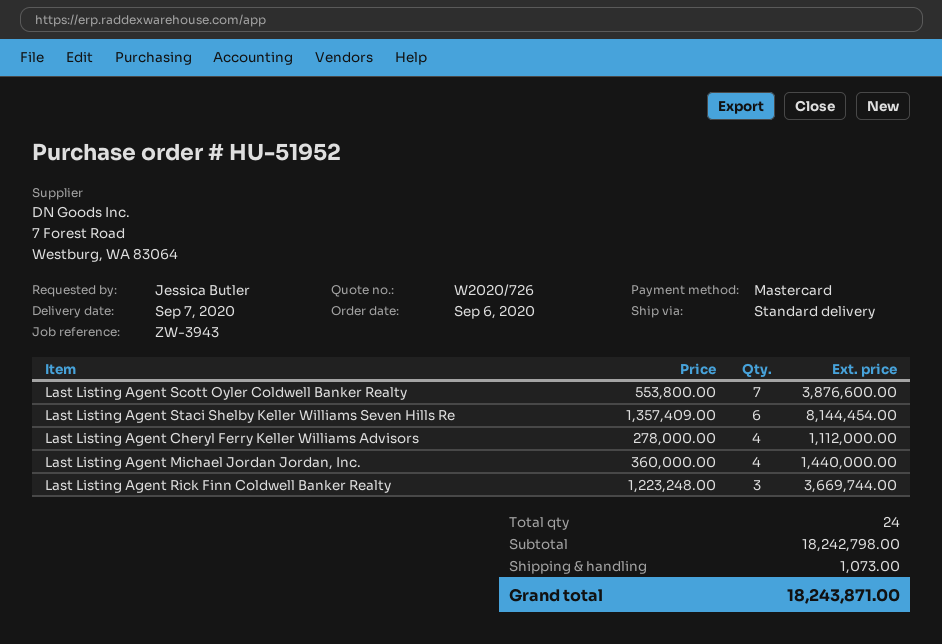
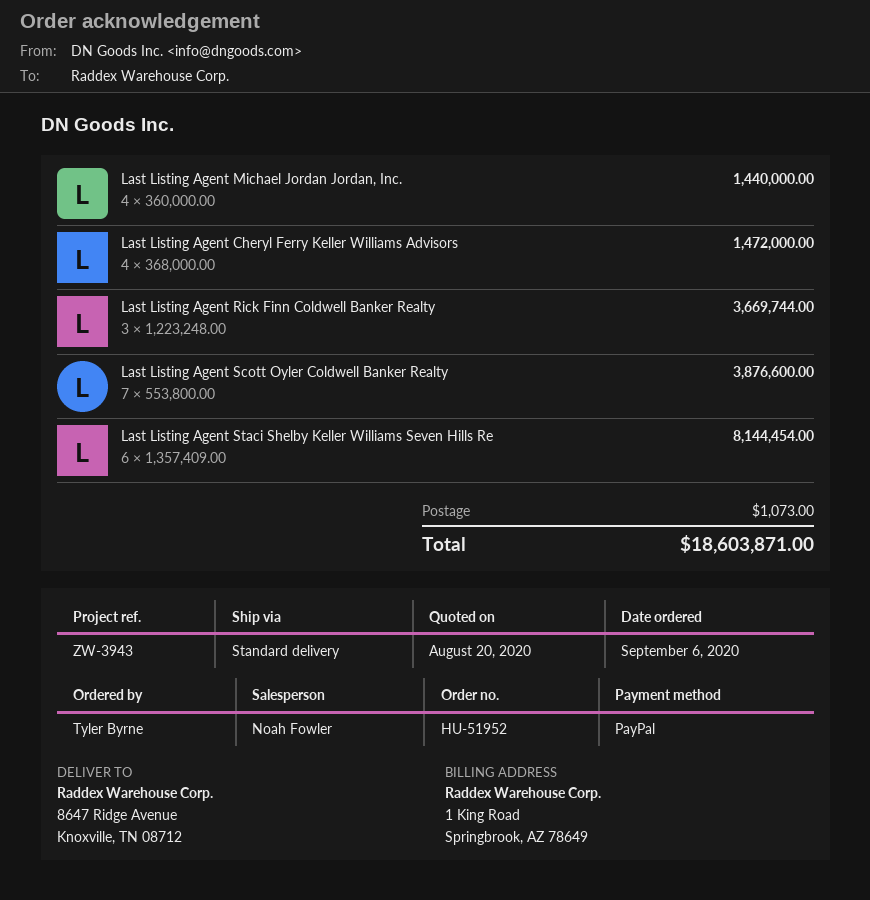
ordered by: Jessica Butler -> Tyler Byrne
payment method: Mastercard -> PayPal
Last Listing Agent Cheryl Ferry Keller Williams Advisors: 4 x 278000.00 = 1112000.00 -> 4 x 368000.00 = 1472000.00
total: 18243871.00 -> 18603871.00

